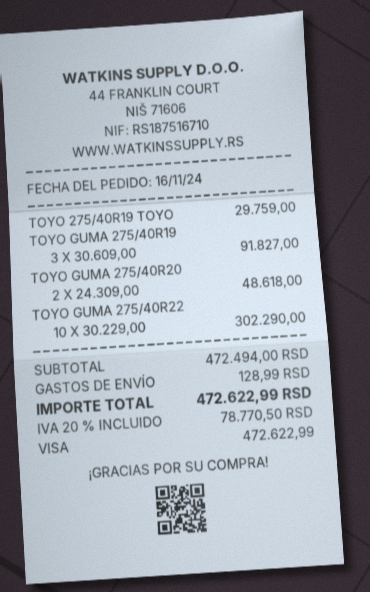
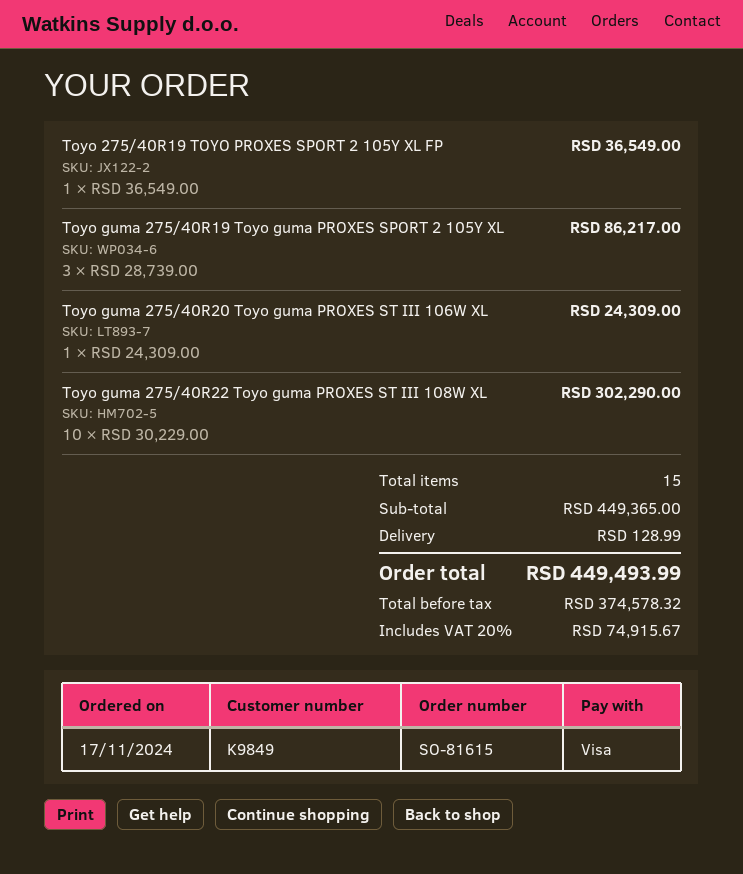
order date: 2024-11-16 -> 2024-11-17
TOYO 275/40R19 TOYO: 1 x 29759.00 = 29759.00 -> 1 x 36549.00 = 36549.00
TOYO GUMA 275/40R19: 3 x 30609.00 = 91827.00 -> 3 x 28739.00 = 86217.00
TOYO GUMA 275/40R20: 2 x 24309.00 = 48618.00 -> 1 x 24309.00 = 24309.00
subtotal: 472494.00 -> 449365.00
tax: 20% = 78770.50 -> 20% = 74915.67
total: 472622.99 -> 449493.99

